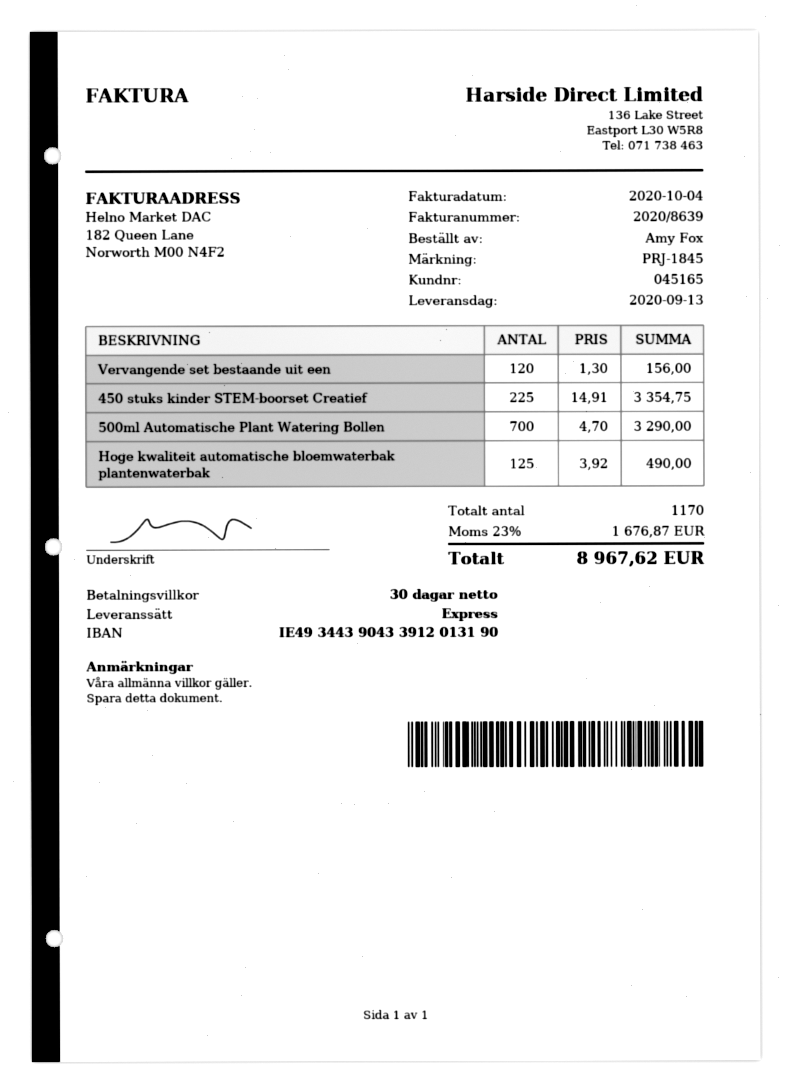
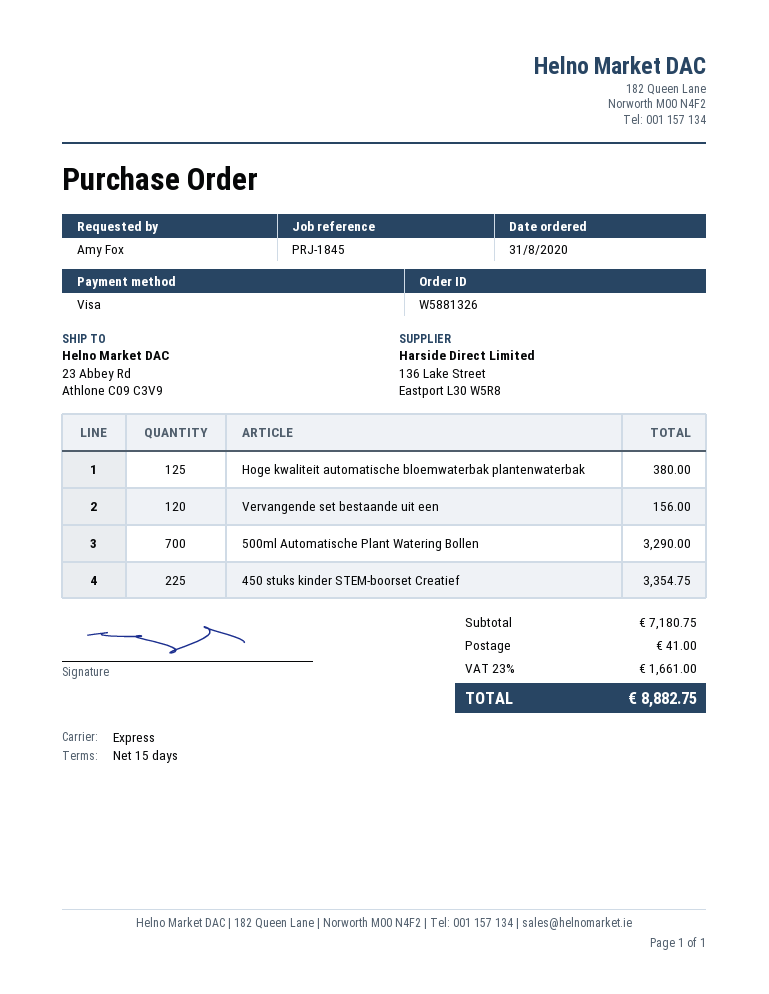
payment terms: 30 days -> 15 days
Hoge kwaliteit automatische bloemwaterbak plantenwaterbak: 125 for 490.00 -> 125 for 380.00
shipping: none -> 41.00
tax: 23% = 1676.87 -> 23% = 1661.00
total: 8967.62 -> 8882.75

